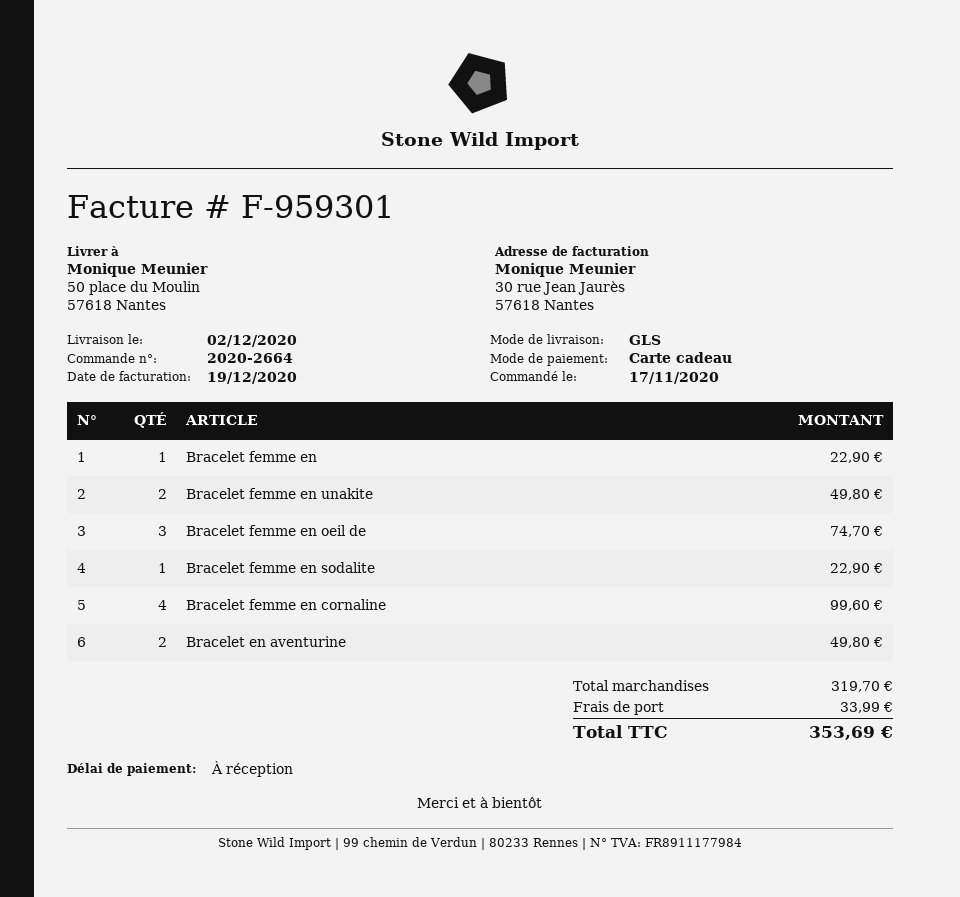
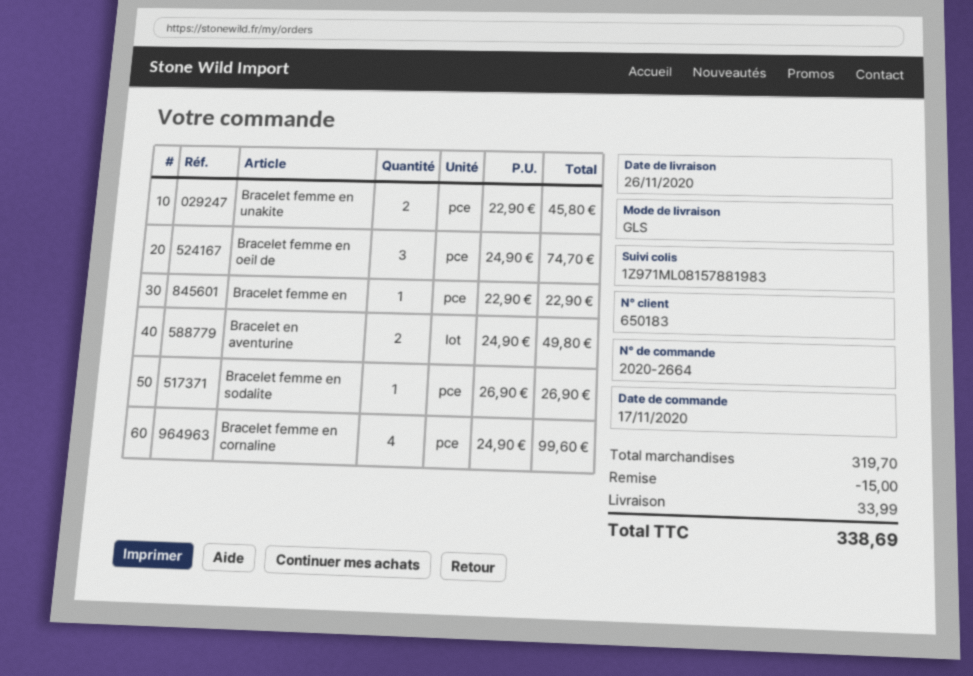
delivery date: 2020-12-02 -> 2020-11-26
Bracelet femme en unakite: 2 for 49.80 -> 2 for 45.80
Bracelet femme en sodalite: 1 for 22.90 -> 1 for 26.90
discount: none -> 15.00
total: 353.69 -> 338.69

